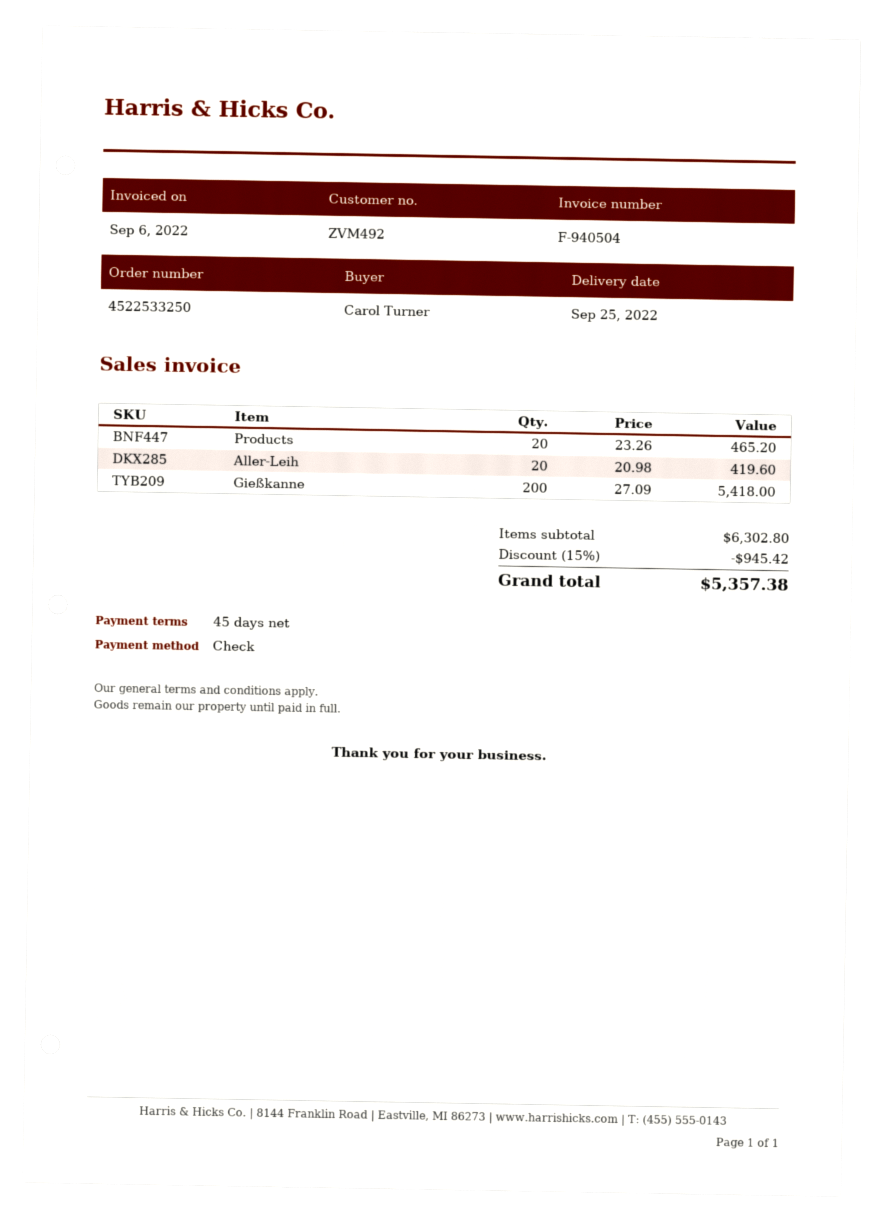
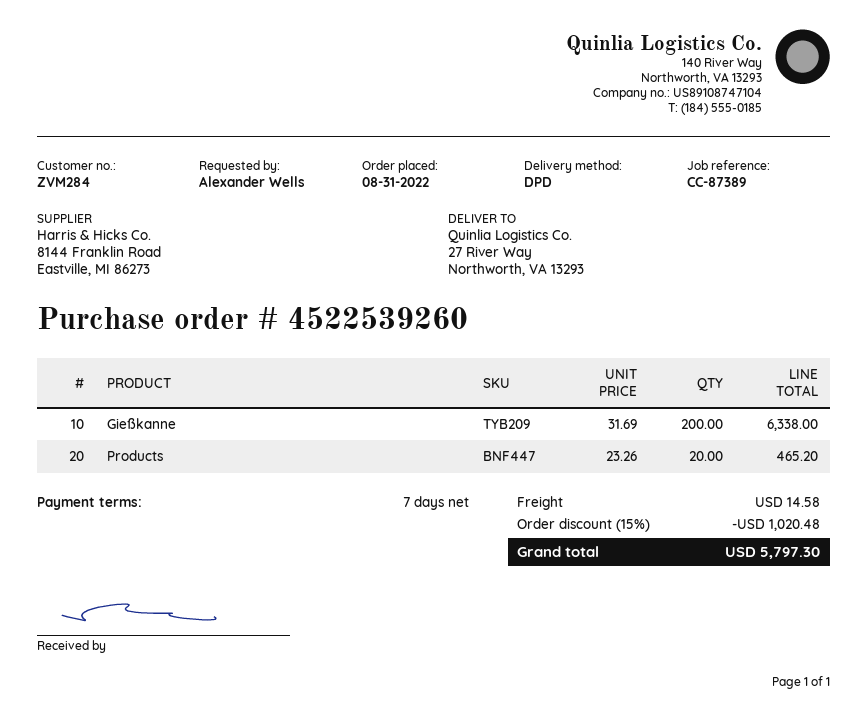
order number: 4522533250 -> 4522539260
payment terms: 45 days -> 7 days
customer number: ZVM492 -> ZVM284
ordered by: Carol Turner -> Alexander Wells
Aller-Leih: 20 x 20.98 = 419.60 -> none
Gießkanne: 200 x 27.09 = 5418.00 -> 200 x 31.69 = 6338.00
discount: 15% = 945.42 -> 15% = 1020.48
shipping: none -> 14.58
total: 5357.38 -> 5797.30

